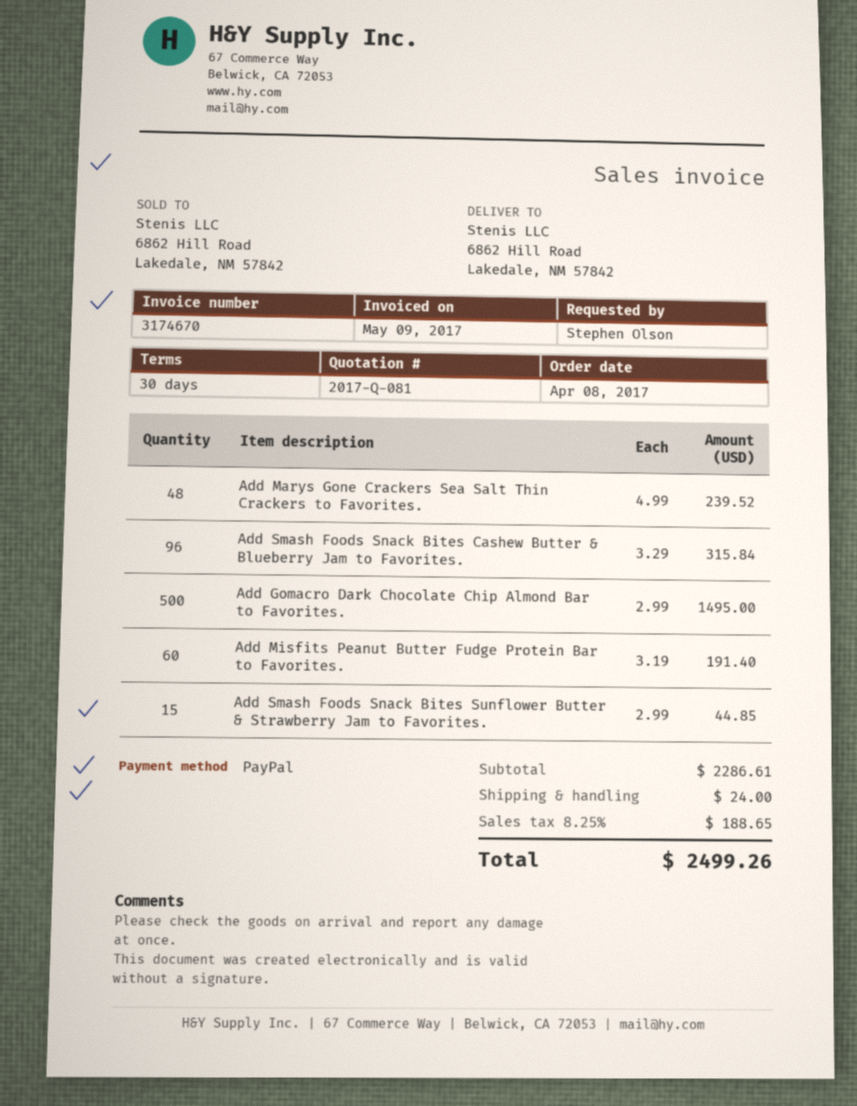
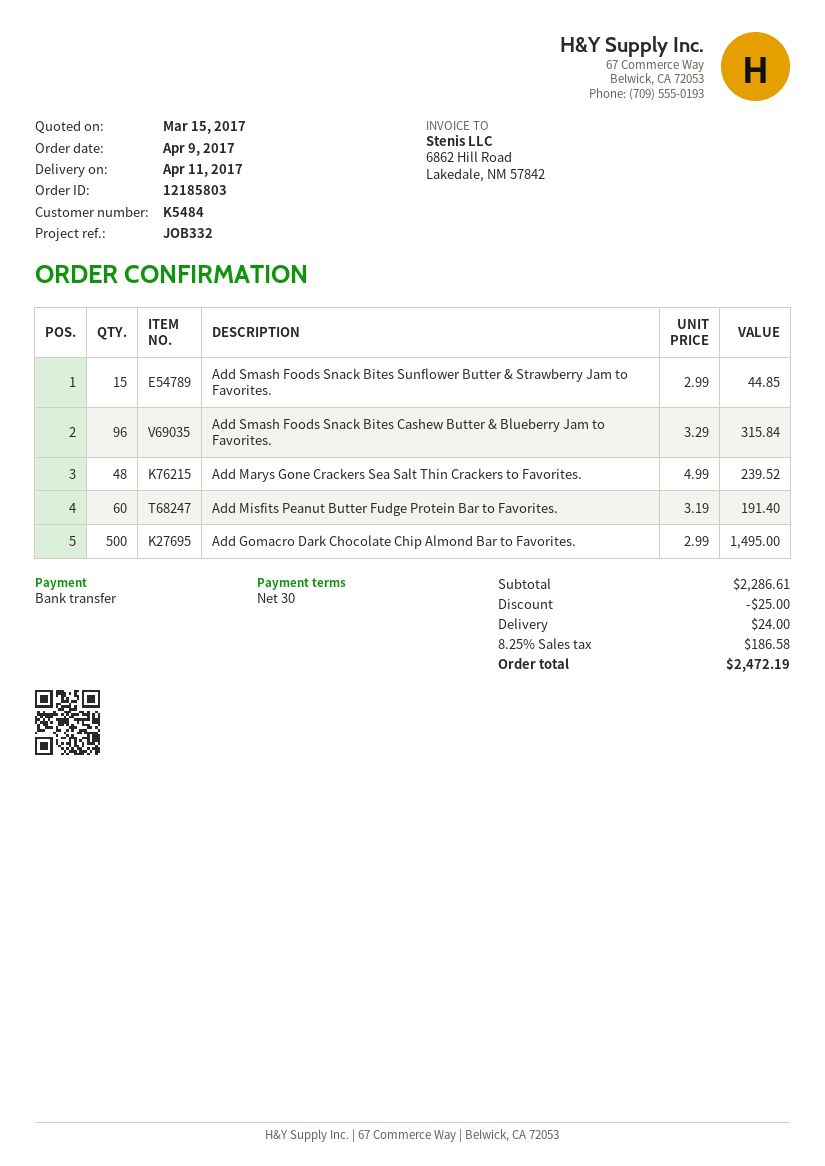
order date: 2017-04-08 -> 2017-04-09
payment method: PayPal -> bank transfer
discount: none -> 25.00
tax: 8.25% = 188.65 -> 8.25% = 186.58
total: 2499.26 -> 2472.19

